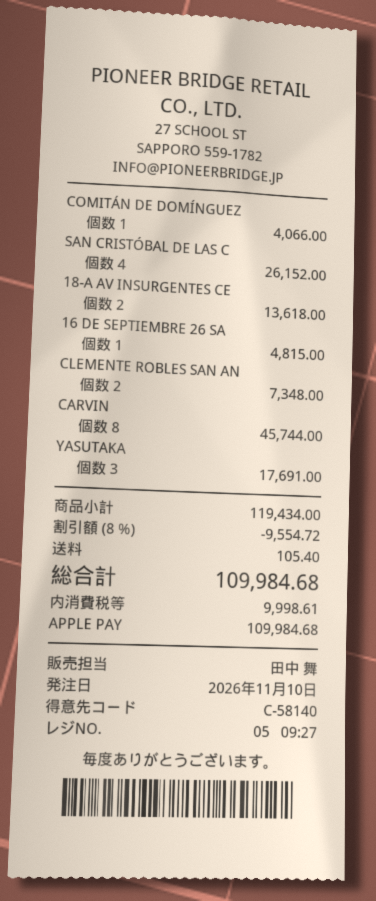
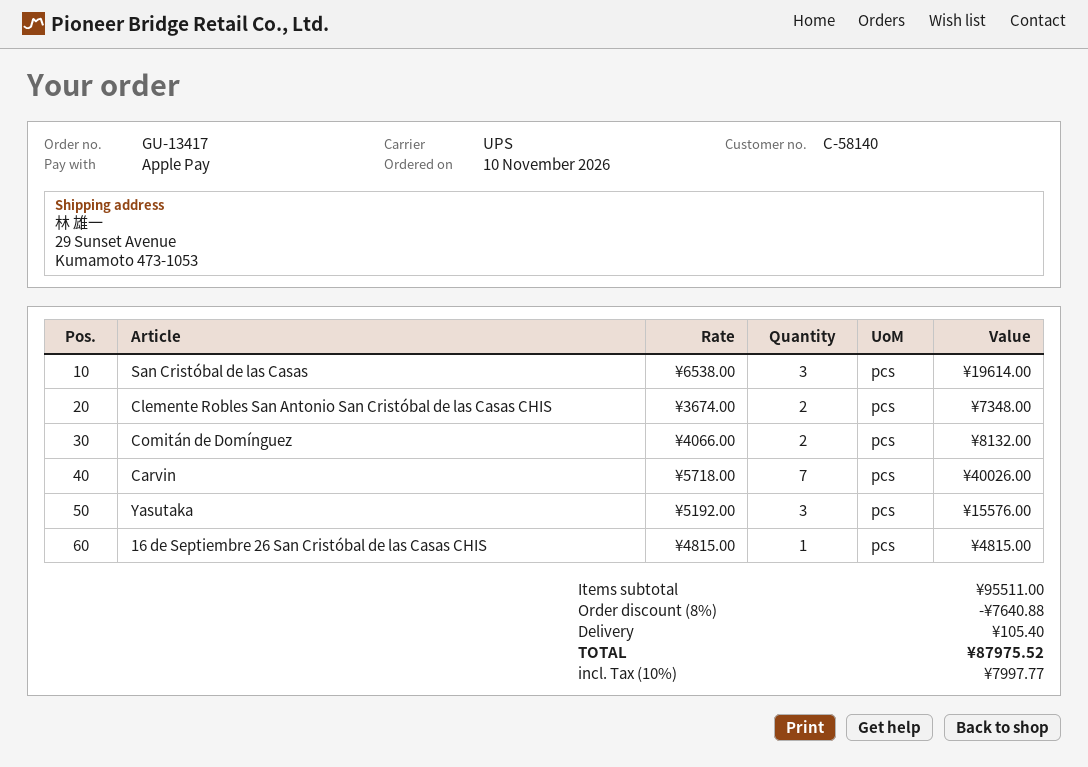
COMITÁN DE DOMÍNGUEZ: 1 for 4066.00 -> 2 for 8132.00
SAN CRISTÓBAL DE LAS C: 4 for 26152.00 -> 3 for 19614.00
18-A AV INSURGENTES CE: 2 for 13618.00 -> none
CARVIN: 8 for 45744.00 -> 7 for 40026.00
YASUTAKA: 3 for 17691.00 -> 3 for 15576.00
subtotal: 119434.00 -> 95511.00
discount: 8% = 9554.72 -> 8% = 7640.88
tax: 9998.61 -> 7997.77
total: 109984.68 -> 87975.52

